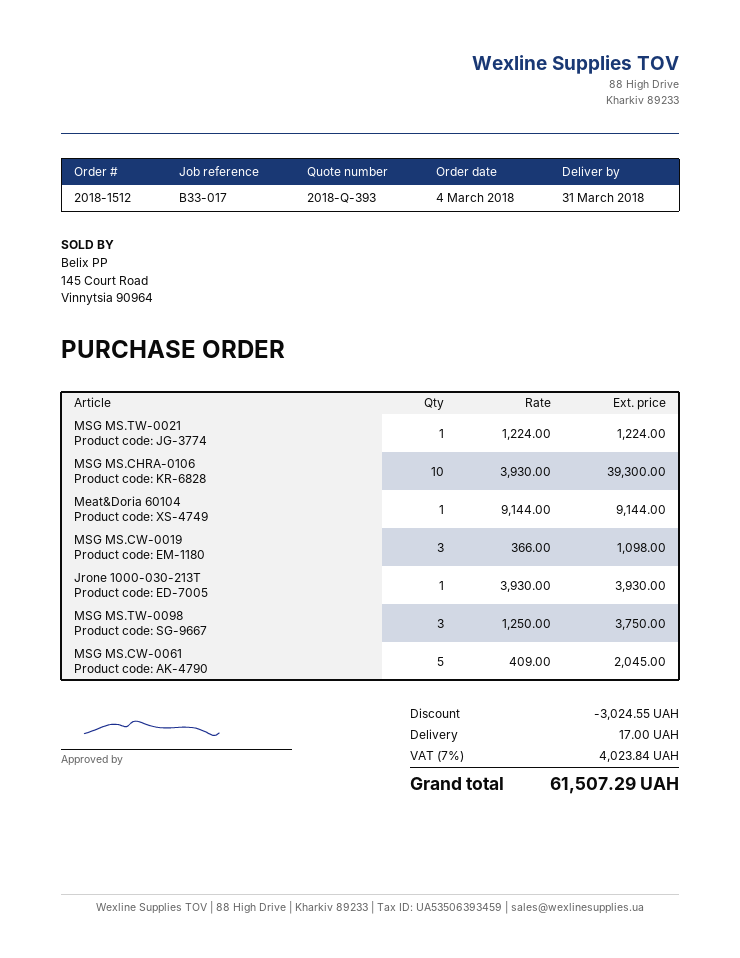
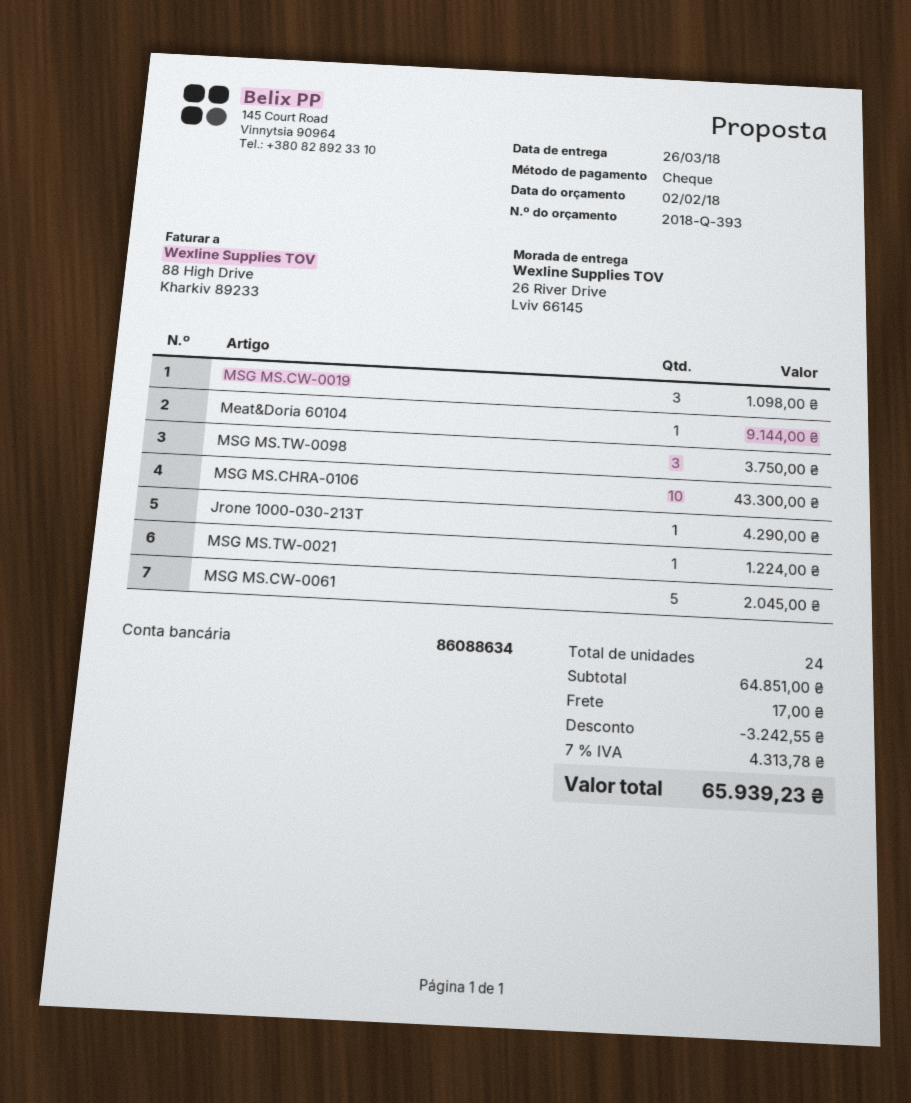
delivery date: 2018-03-31 -> 2018-03-26
MSG MS.CHRA-0106: 10 for 39300.00 -> 10 for 43300.00
Jrone 1000-030-213T: 1 for 3930.00 -> 1 for 4290.00
discount: 3024.55 -> 3242.55
tax: 7% = 4023.84 -> 7% = 4313.78
total: 61507.29 -> 65939.23

